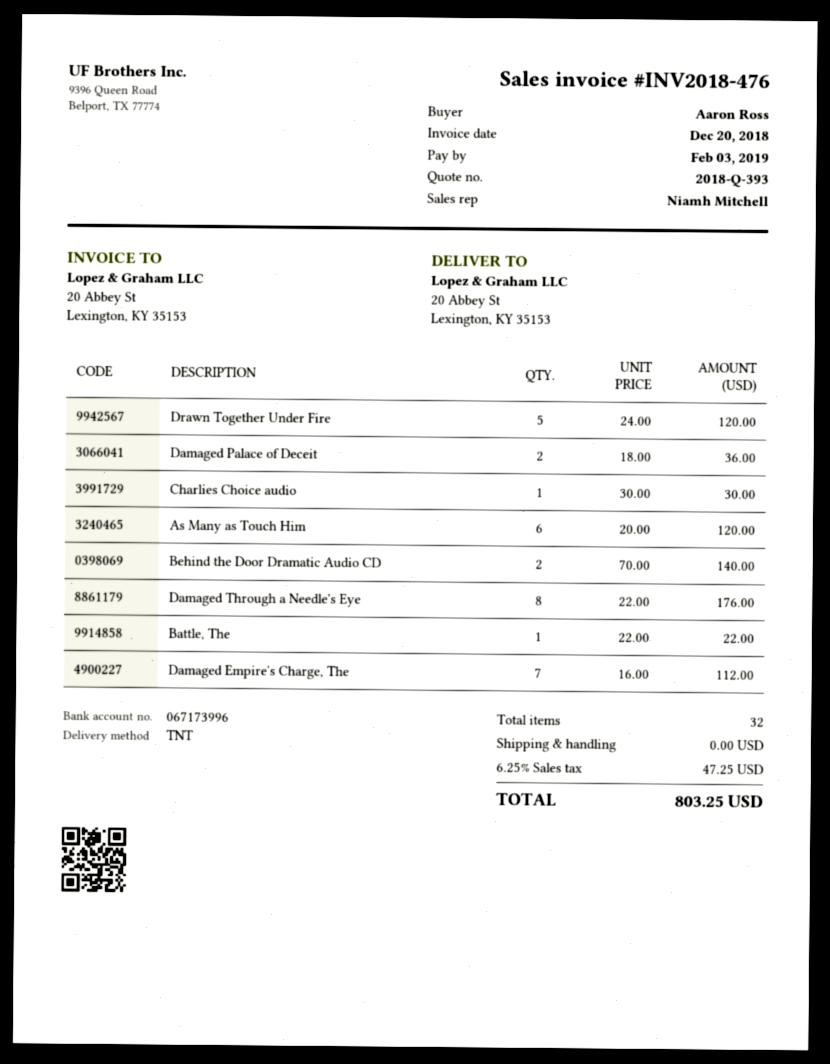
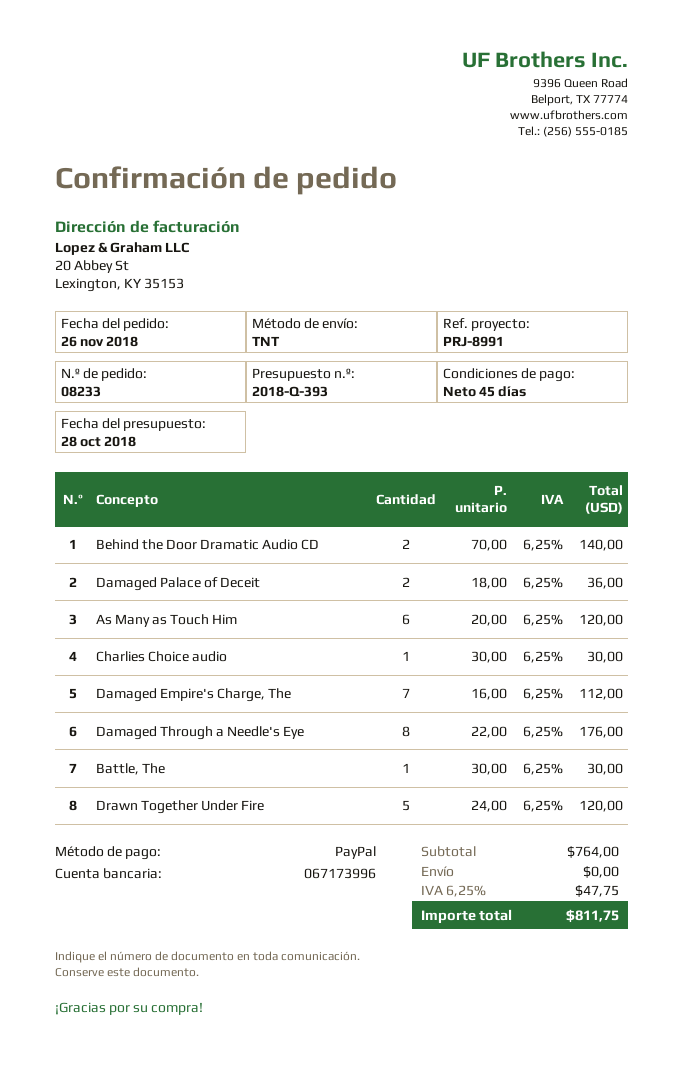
Battle, The: 1 x 22.00 = 22.00 -> 1 x 30.00 = 30.00
tax: 6.25% = 47.25 -> 6.25% = 47.75
total: 803.25 -> 811.75

